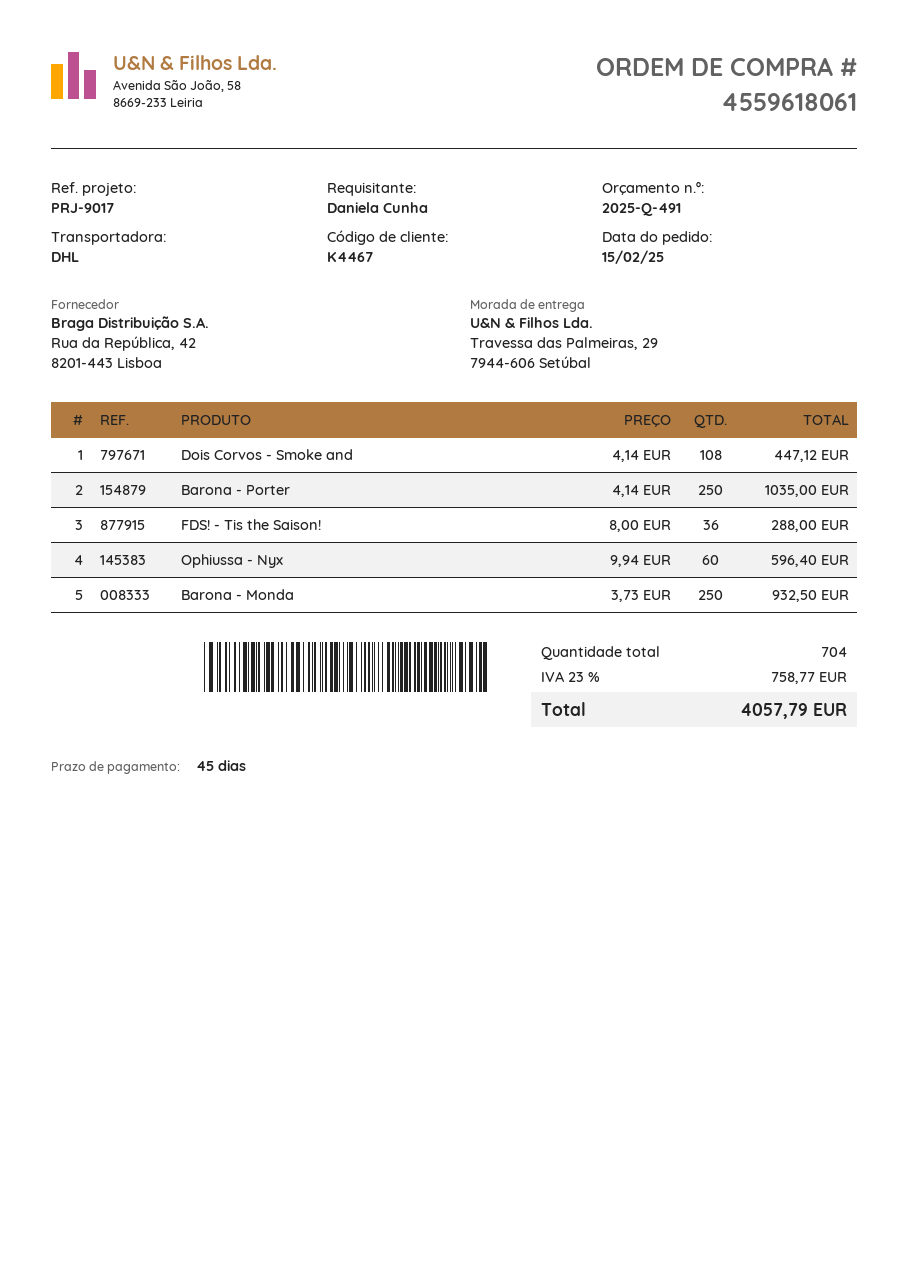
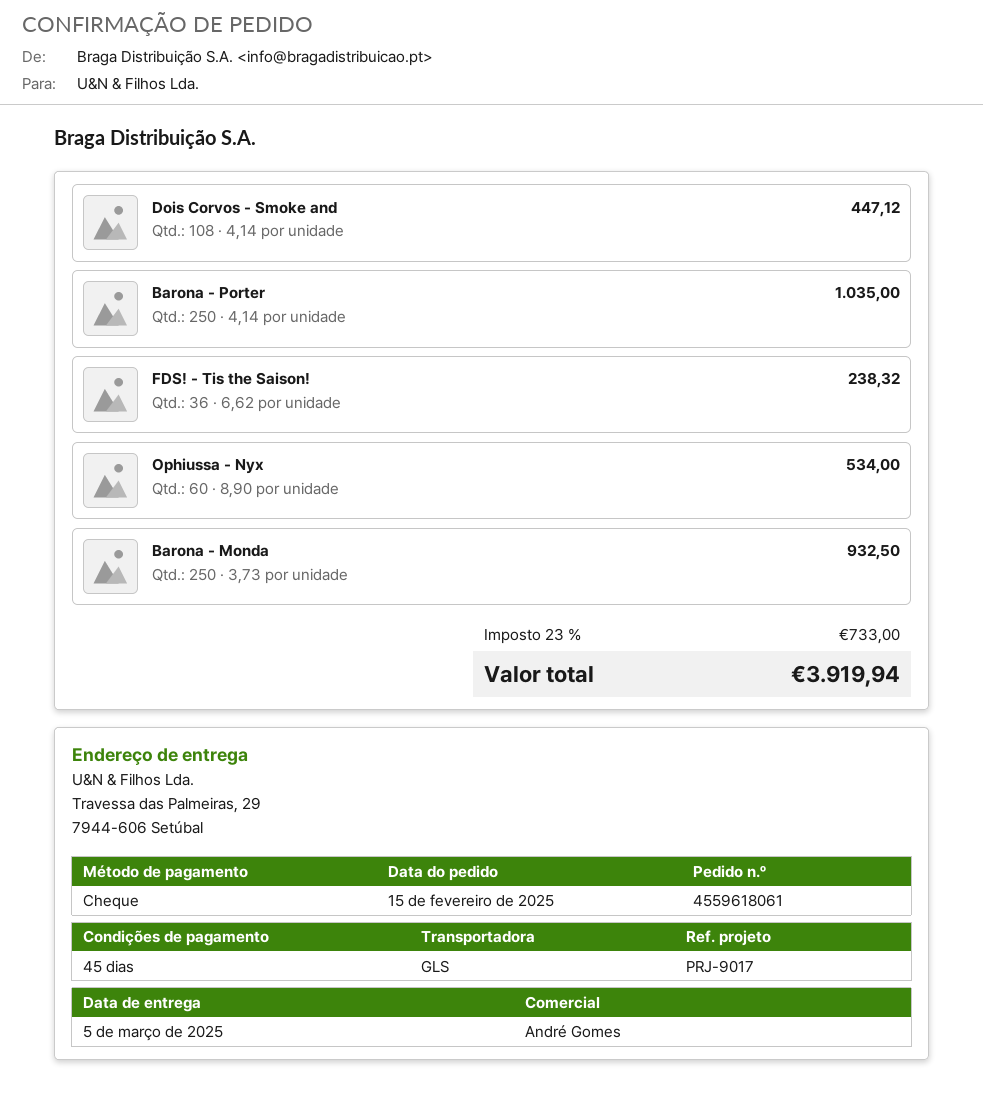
shipping method: DHL -> GLS
FDS! - Tis the Saison!: 36 x 8.00 = 288.00 -> 36 x 6.62 = 238.32
Ophiussa - Nyx: 60 x 9.94 = 596.40 -> 60 x 8.90 = 534.00
tax: 23% = 758.77 -> 23% = 733.00
total: 4057.79 -> 3919.94

